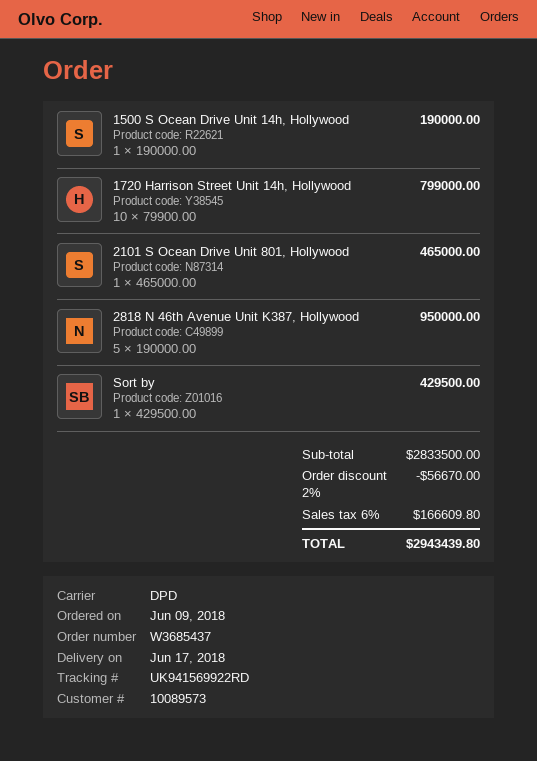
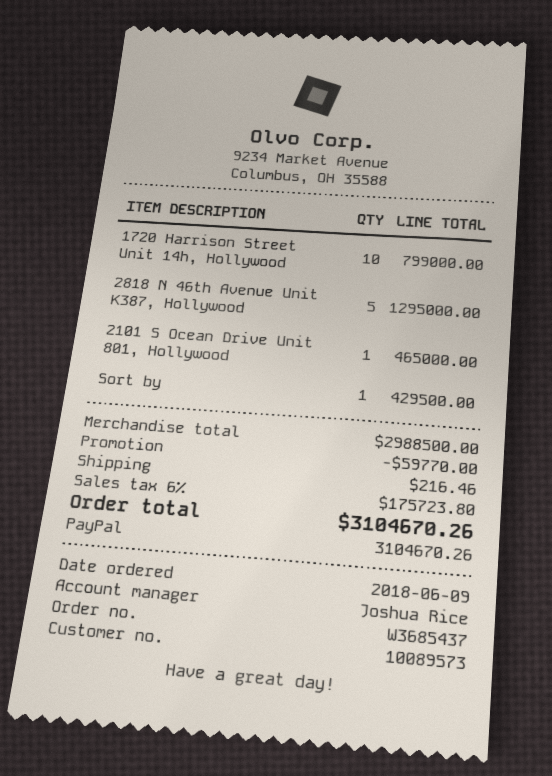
1500 S Ocean Drive Unit 14h, Hollywood: 1 for 190000.00 -> none
2818 N 46th Avenue Unit K387, Hollywood: 5 for 950000.00 -> 5 for 1295000.00
subtotal: 2833500.00 -> 2988500.00
discount: 56670.00 -> 59770.00
shipping: none -> 216.46
tax: 6% = 166609.80 -> 6% = 175723.80
total: 2943439.80 -> 3104670.26

